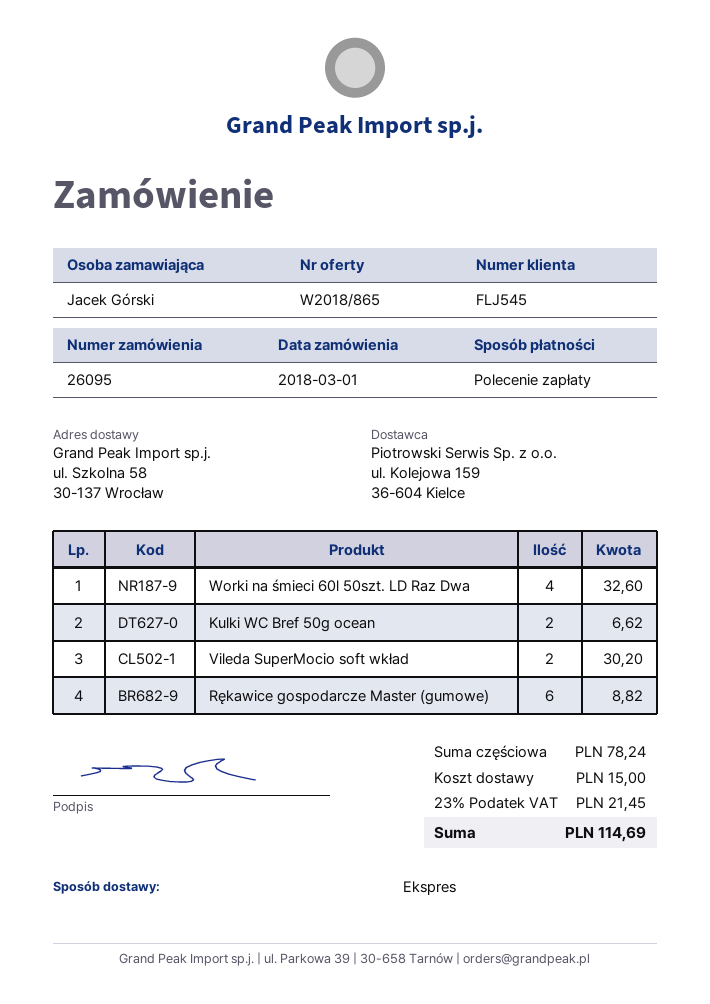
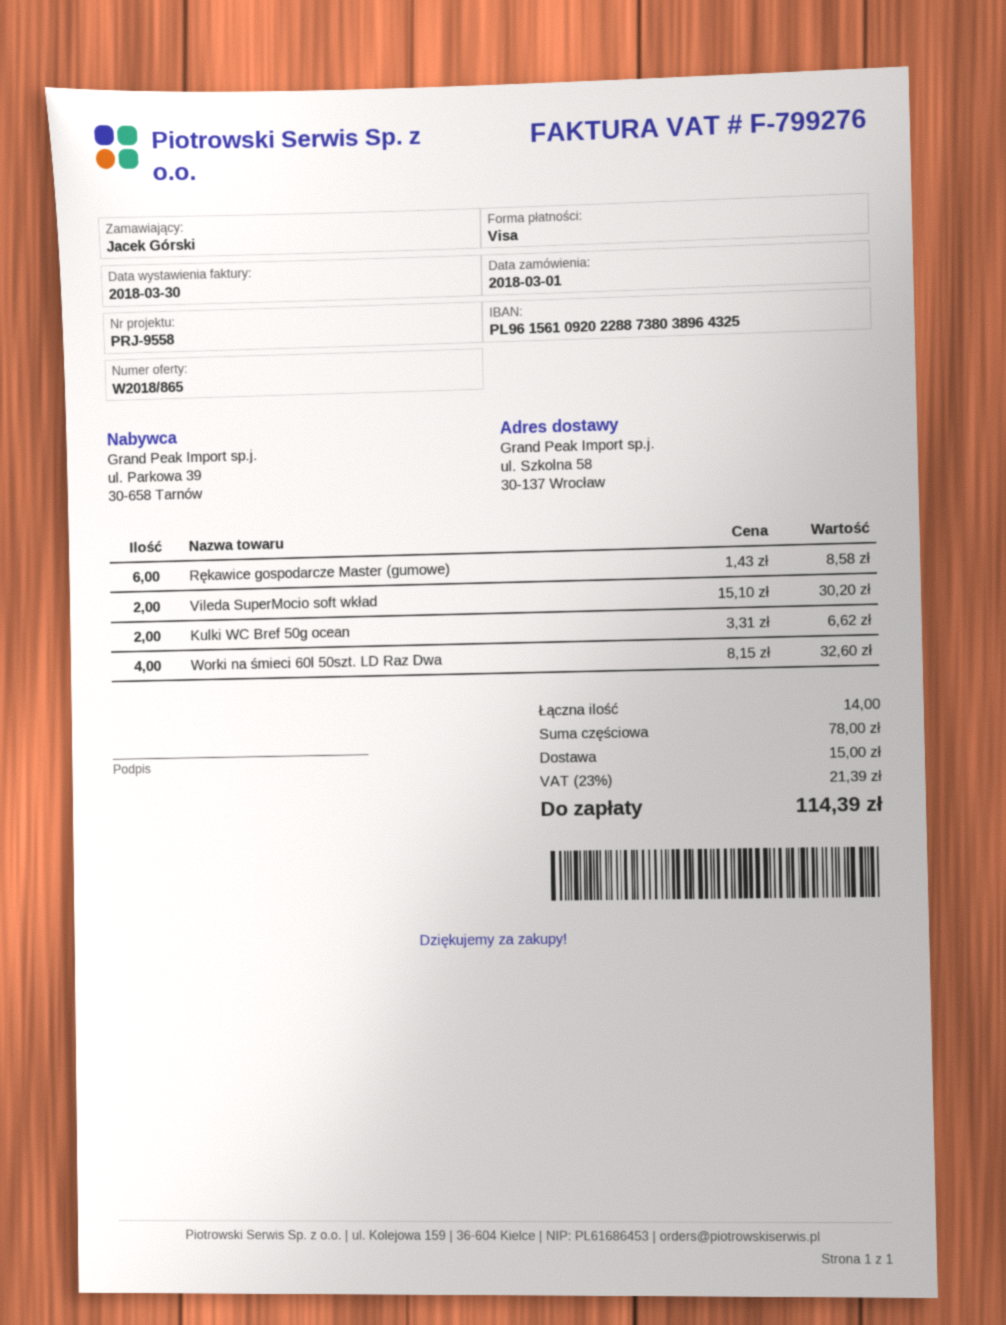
payment method: direct debit -> Visa
Rękawice gospodarcze Master (gumowe): 6 for 8.82 -> 6 for 8.58
subtotal: 78.24 -> 78.00
tax: 23% = 21.45 -> 23% = 21.39
total: 114.69 -> 114.39

